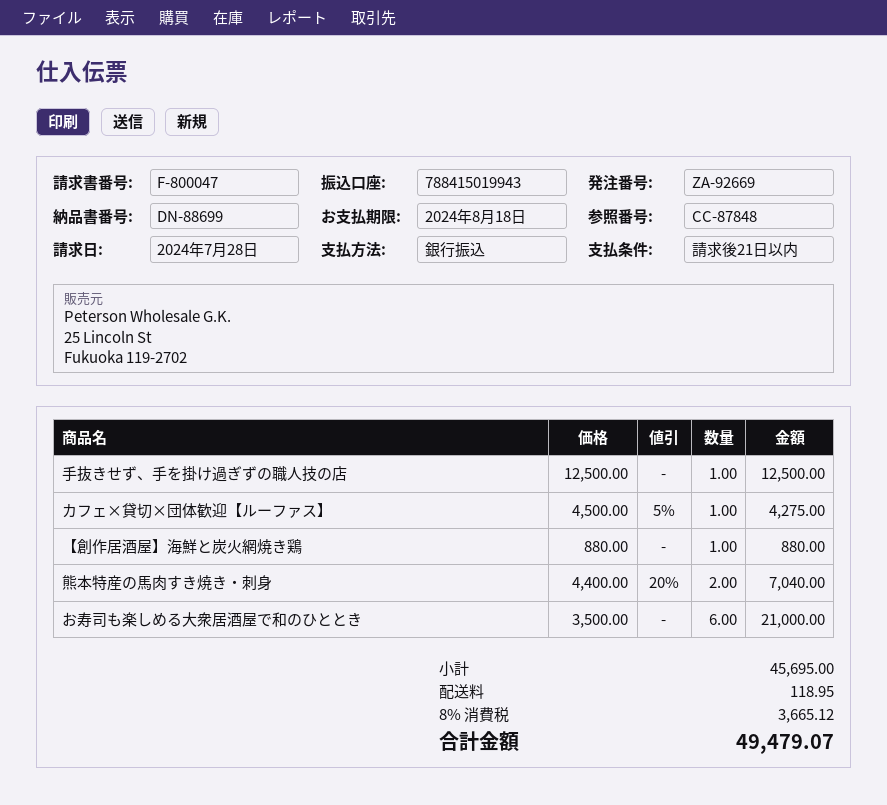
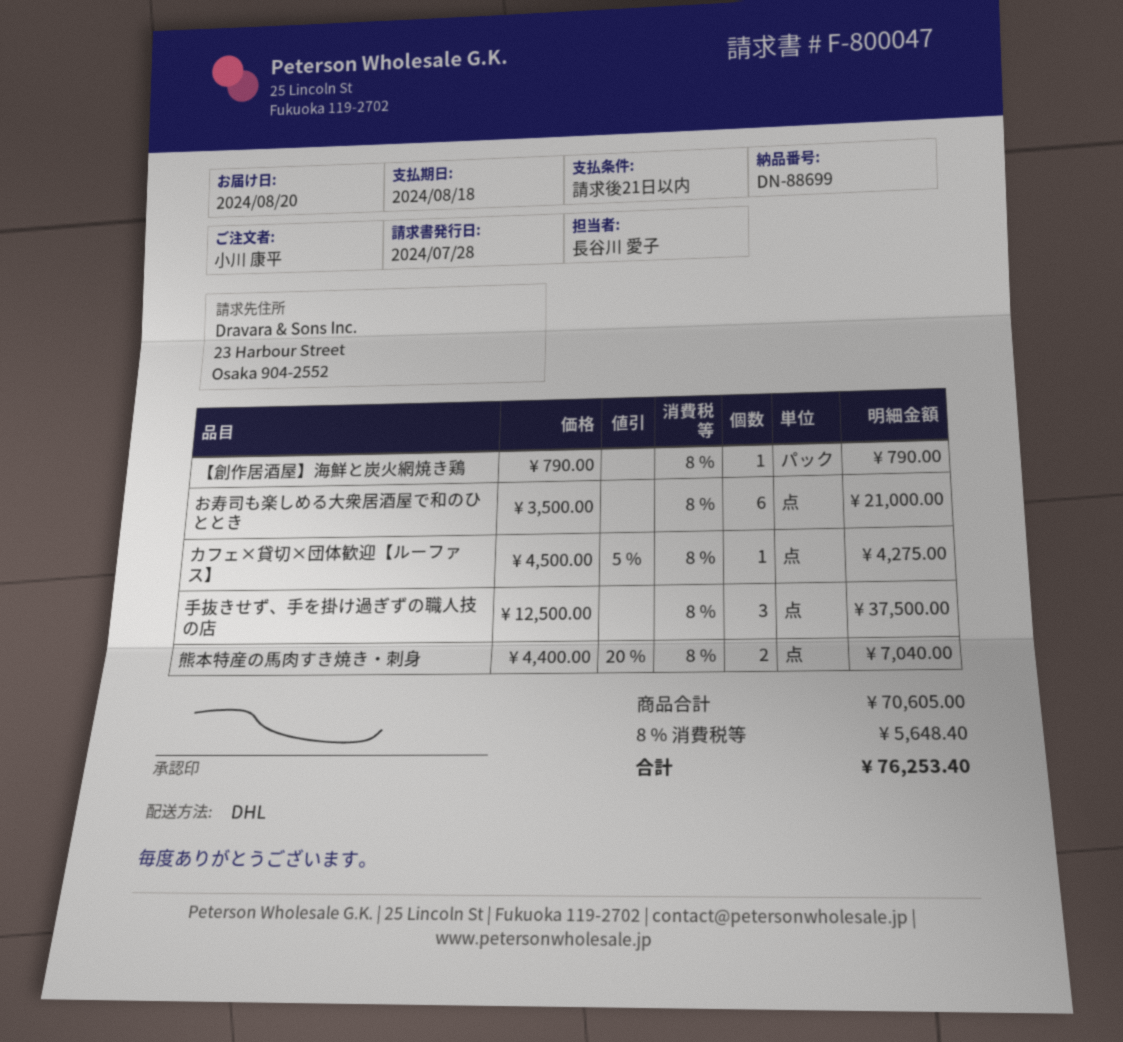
手抜きせず、手を掛け過ぎずの職人技の店: 1 x 12500.00 = 12500.00 -> 3 x 12500.00 = 37500.00
【創作居酒屋】海鮮と炭火網焼き鶏: 1 x 880.00 = 880.00 -> 1 x 790.00 = 790.00
subtotal: 45695.00 -> 70605.00
shipping: 118.95 -> none
tax: 8% = 3665.12 -> 8% = 5648.40
total: 49479.07 -> 76253.40

